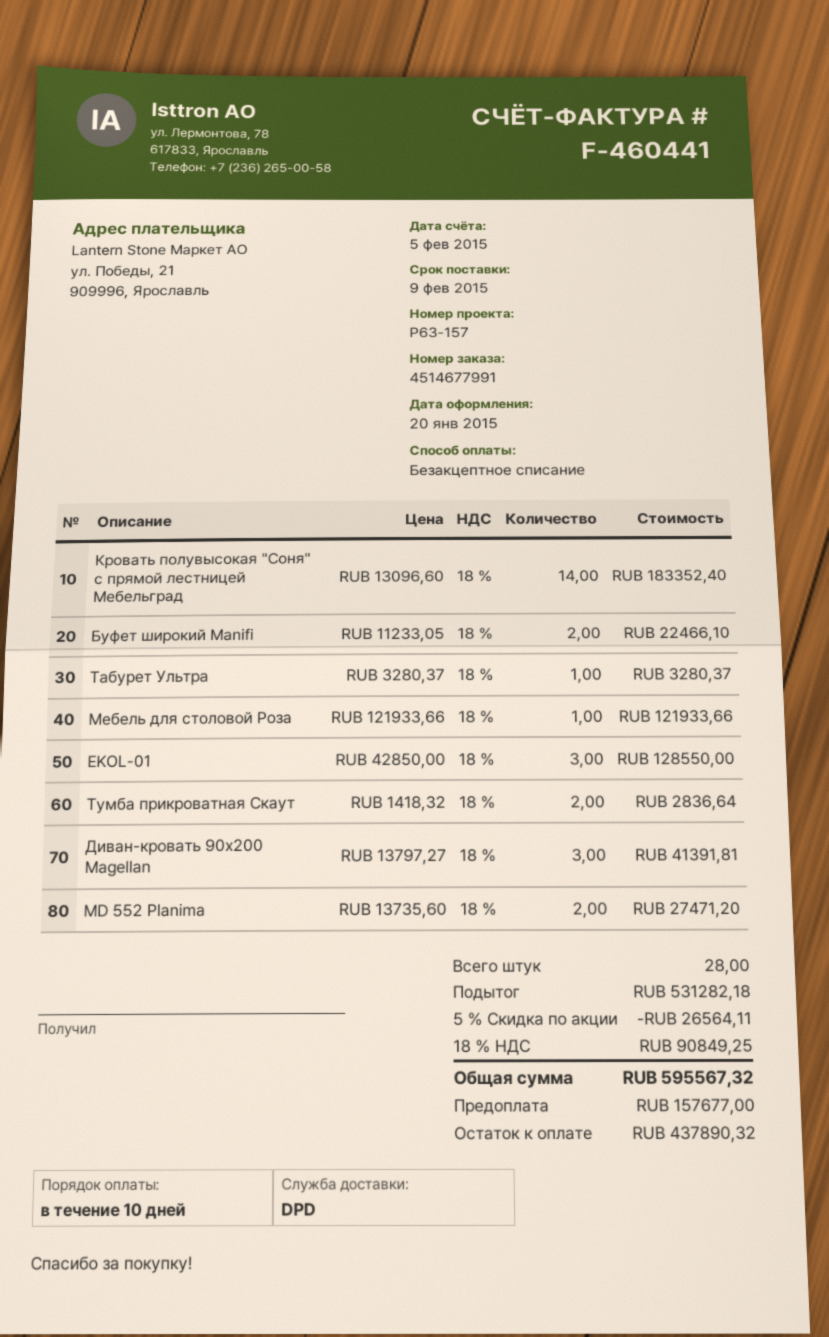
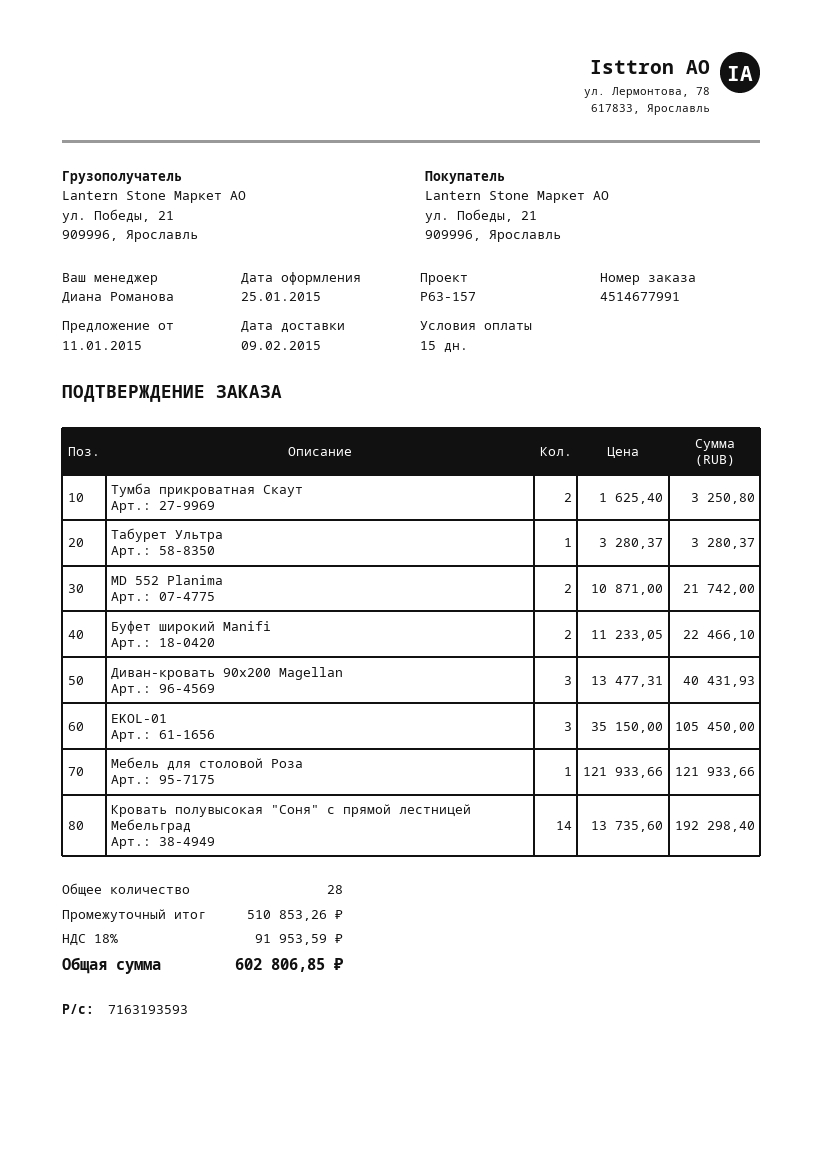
order date: 2015-01-20 -> 2015-01-25
payment terms: 10 days -> 15 days
Кровать полувысокая "Соня" с прямой лестницей Мебельград: 14 x 13096.60 = 183352.40 -> 14 x 13735.60 = 192298.40
EKOL-01: 3 x 42850.00 = 128550.00 -> 3 x 35150.00 = 105450.00
Тумба прикроватная Скаут: 2 x 1418.32 = 2836.64 -> 2 x 1625.40 = 3250.80
Диван-кровать 90х200 Magellan: 3 x 13797.27 = 41391.81 -> 3 x 13477.31 = 40431.93
MD 552 Planima: 2 x 13735.60 = 27471.20 -> 2 x 10871.00 = 21742.00
subtotal: 531282.18 -> 510853.26
discount: 5% = 26564.11 -> none
tax: 18% = 90849.25 -> 18% = 91953.59
total: 595567.32 -> 602806.85

